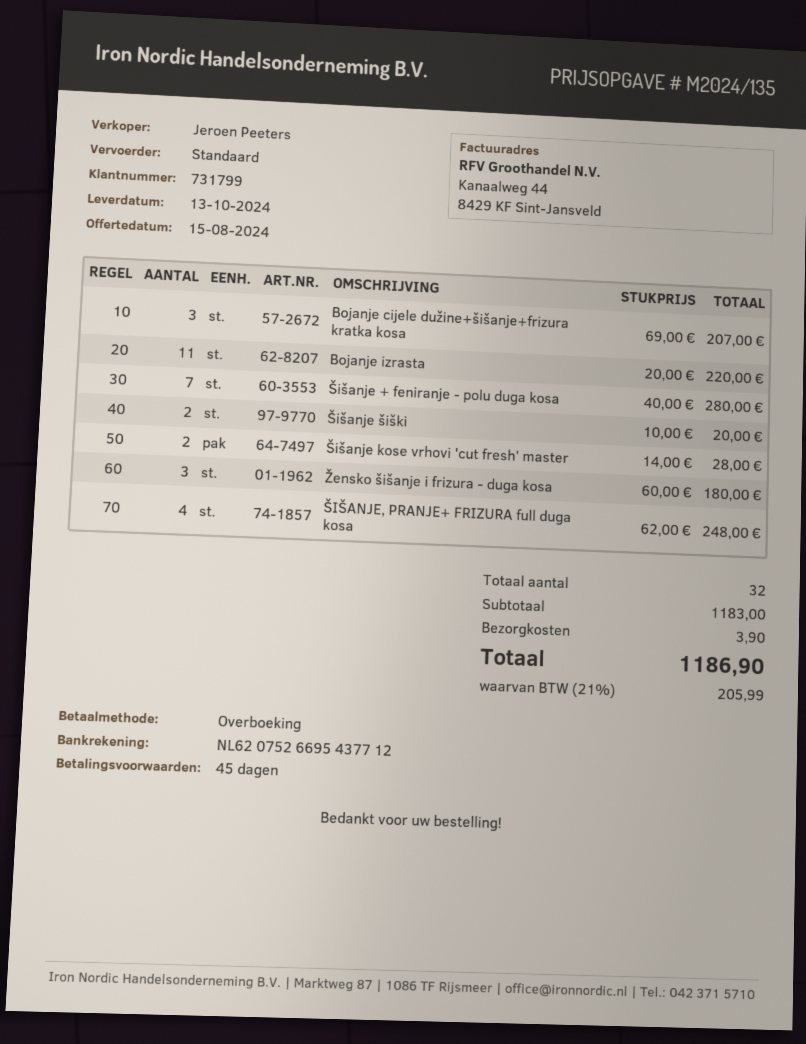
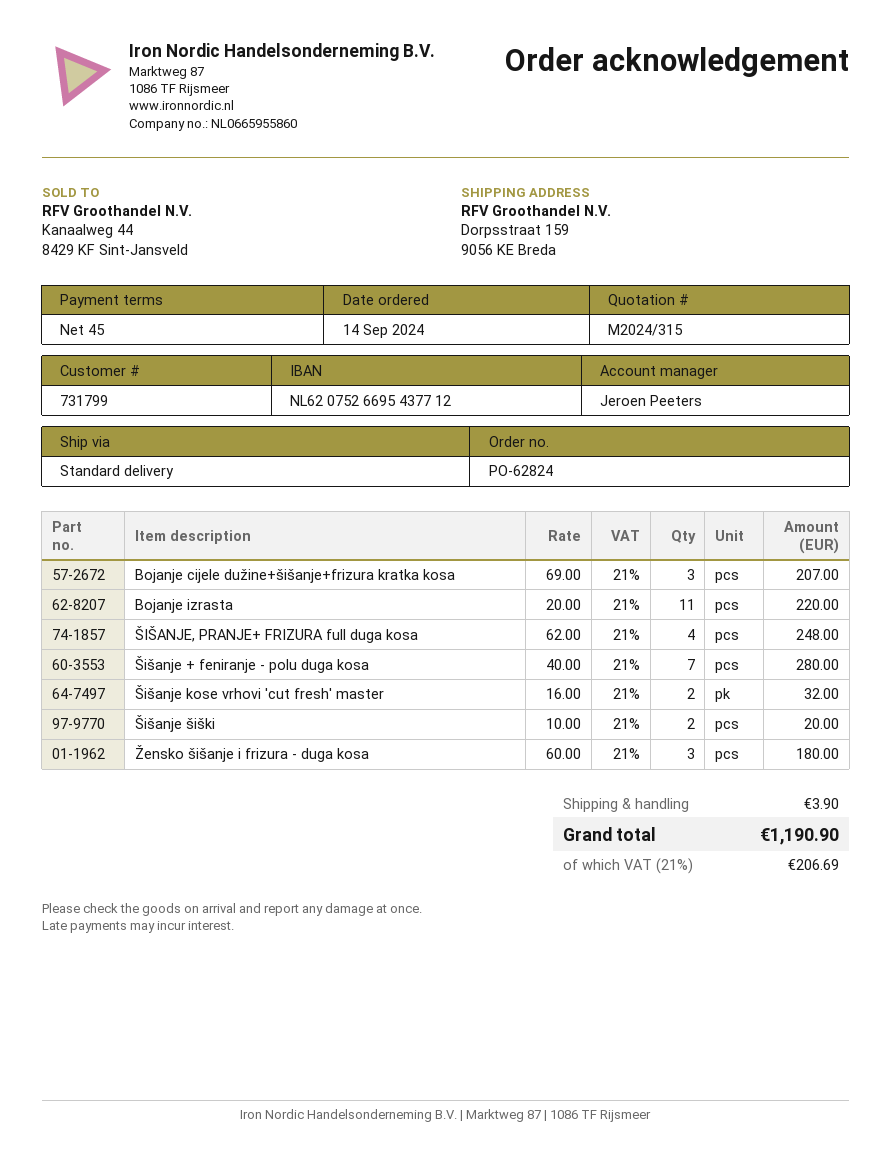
quote number: M2024/135 -> M2024/315
Šišanje kose vrhovi 'cut fresh' master: 2 x 14.00 = 28.00 -> 2 x 16.00 = 32.00
tax: 21% = 205.99 -> 21% = 206.69
total: 1186.90 -> 1190.90

